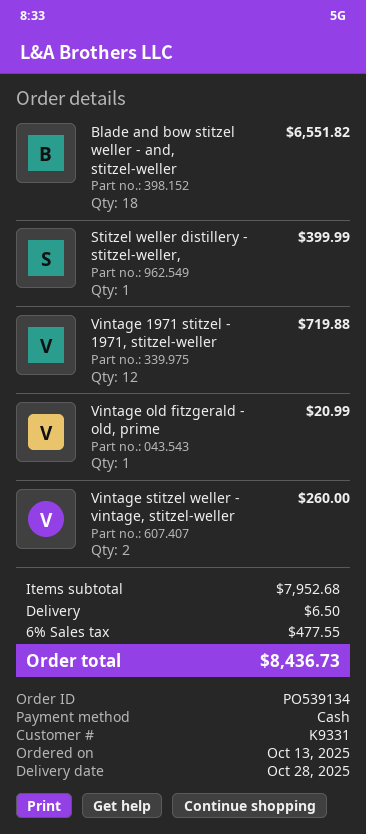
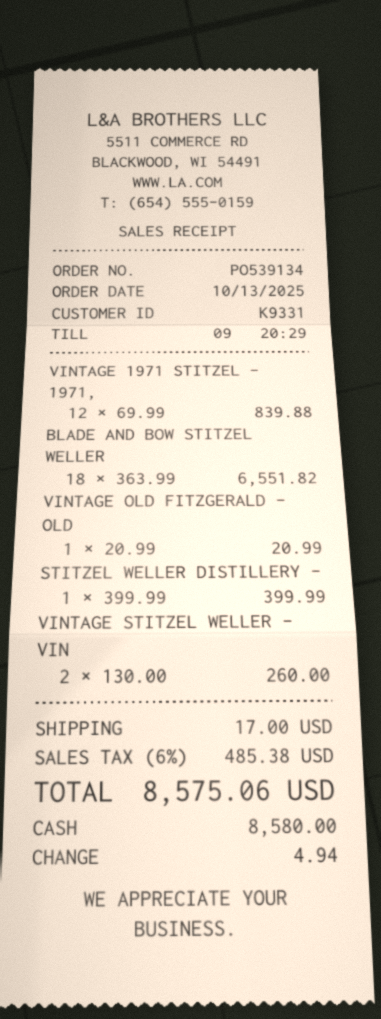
Vintage 1971 stitzel - 1971, stitzel-weller: 12 for 719.88 -> 12 for 839.88
shipping: 6.50 -> 17.00
tax: 6% = 477.55 -> 6% = 485.38
total: 8436.73 -> 8575.06

